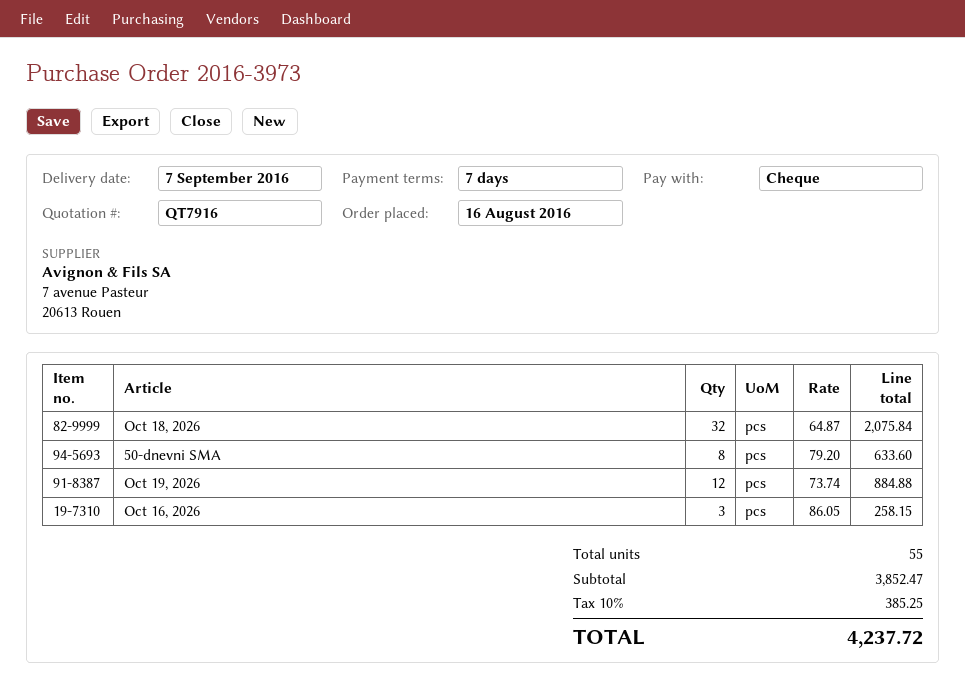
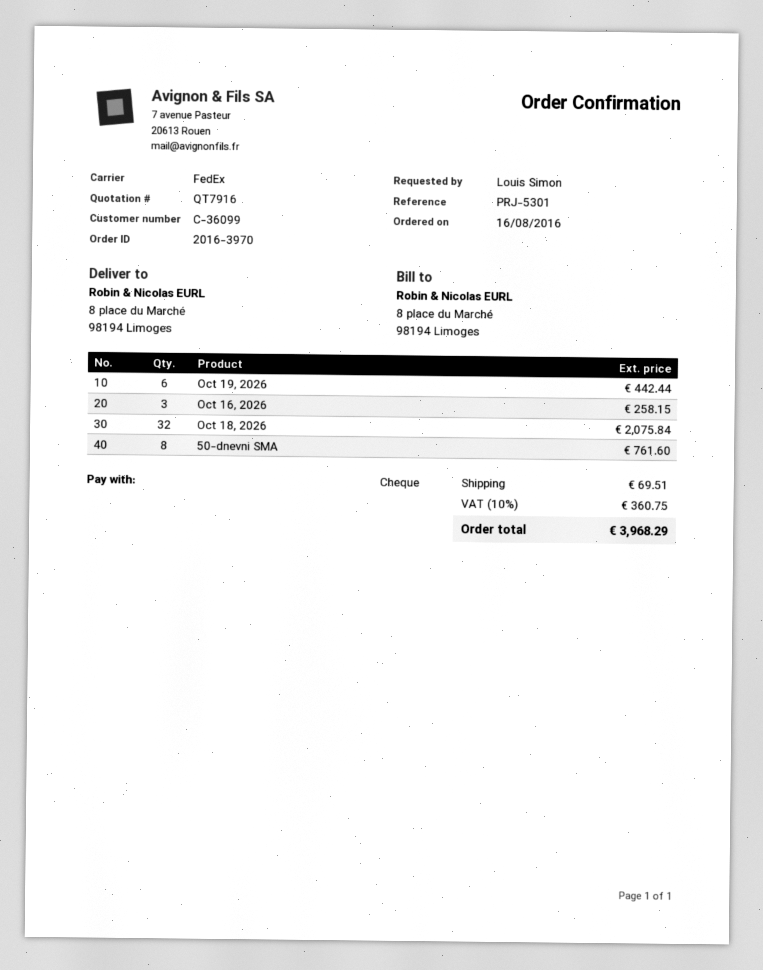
order number: 2016-3973 -> 2016-3970
50-dnevni SMA: 8 for 633.60 -> 8 for 761.60
Oct 19, 2026: 12 for 884.88 -> 6 for 442.44
shipping: none -> 69.51
tax: 10% = 385.25 -> 10% = 360.75
total: 4237.72 -> 3968.29

